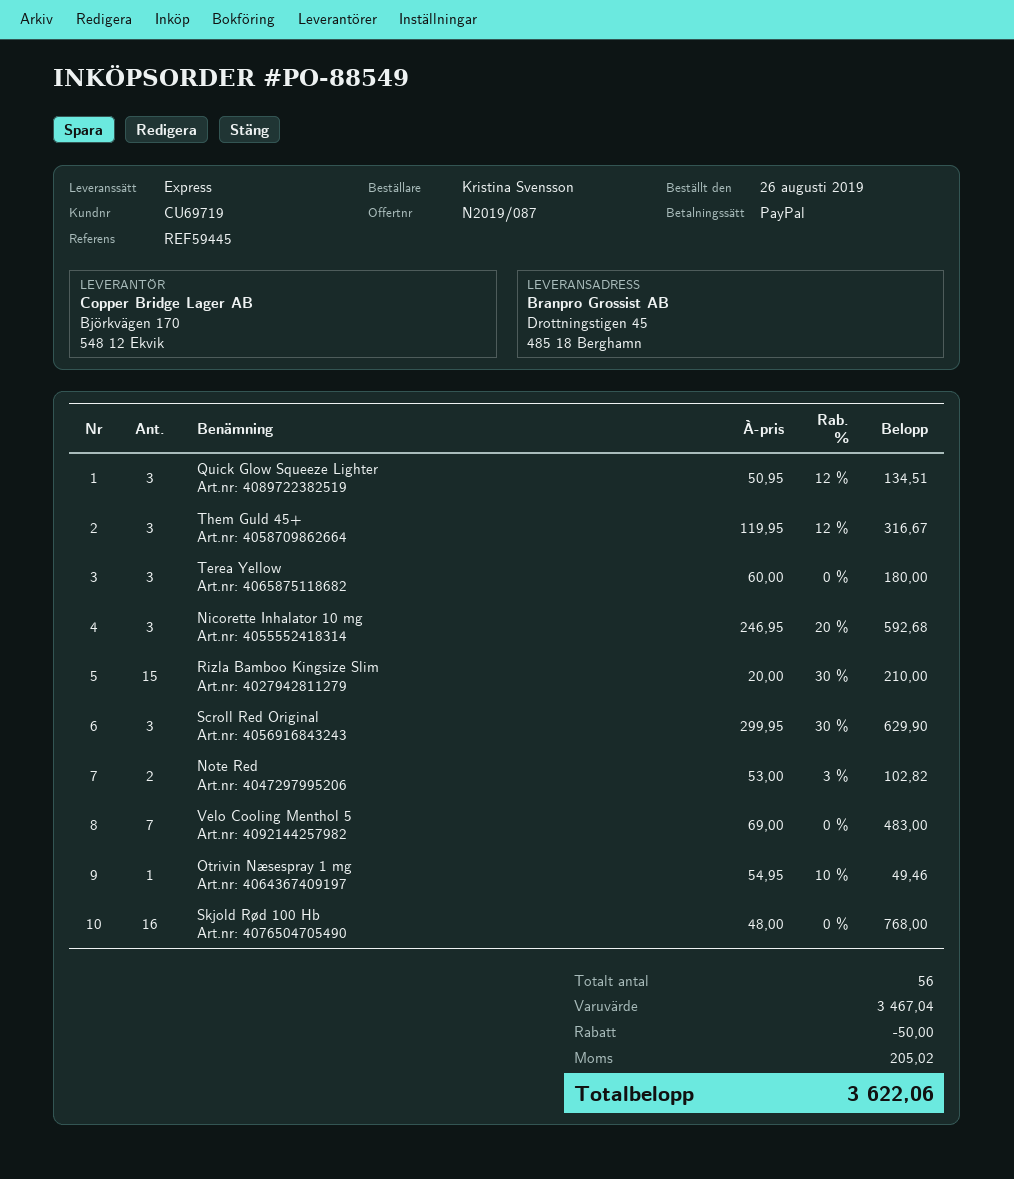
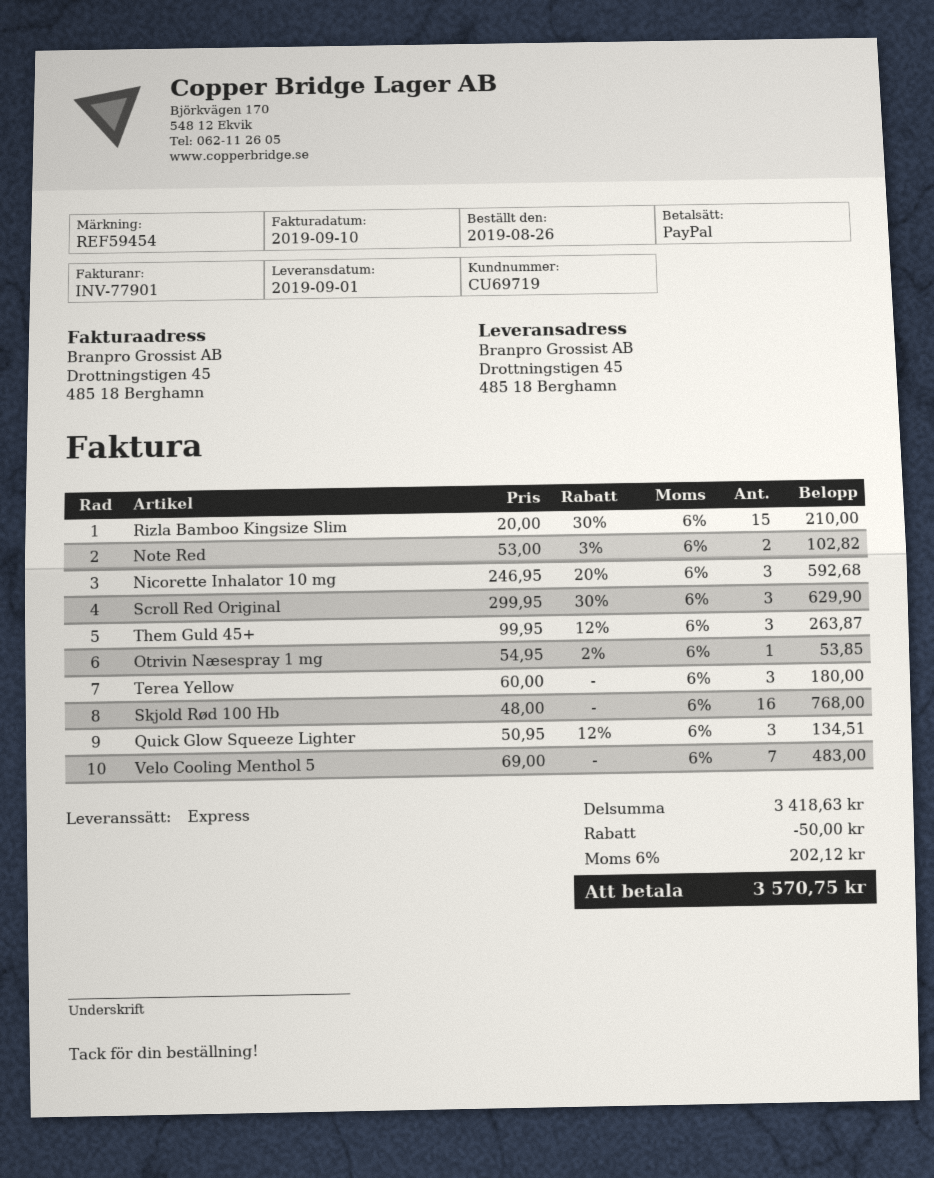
reference: REF59445 -> REF59454
Them Guld 45+: 3 x 119.95 - 12% = 316.67 -> 3 x 99.95 - 12% = 263.87
Otrivin Næsespray 1 mg: 1 x 54.95 - 10% = 49.46 -> 1 x 54.95 - 2% = 53.85
subtotal: 3467.04 -> 3418.63
tax: 205.02 -> 202.12
total: 3622.06 -> 3570.75

